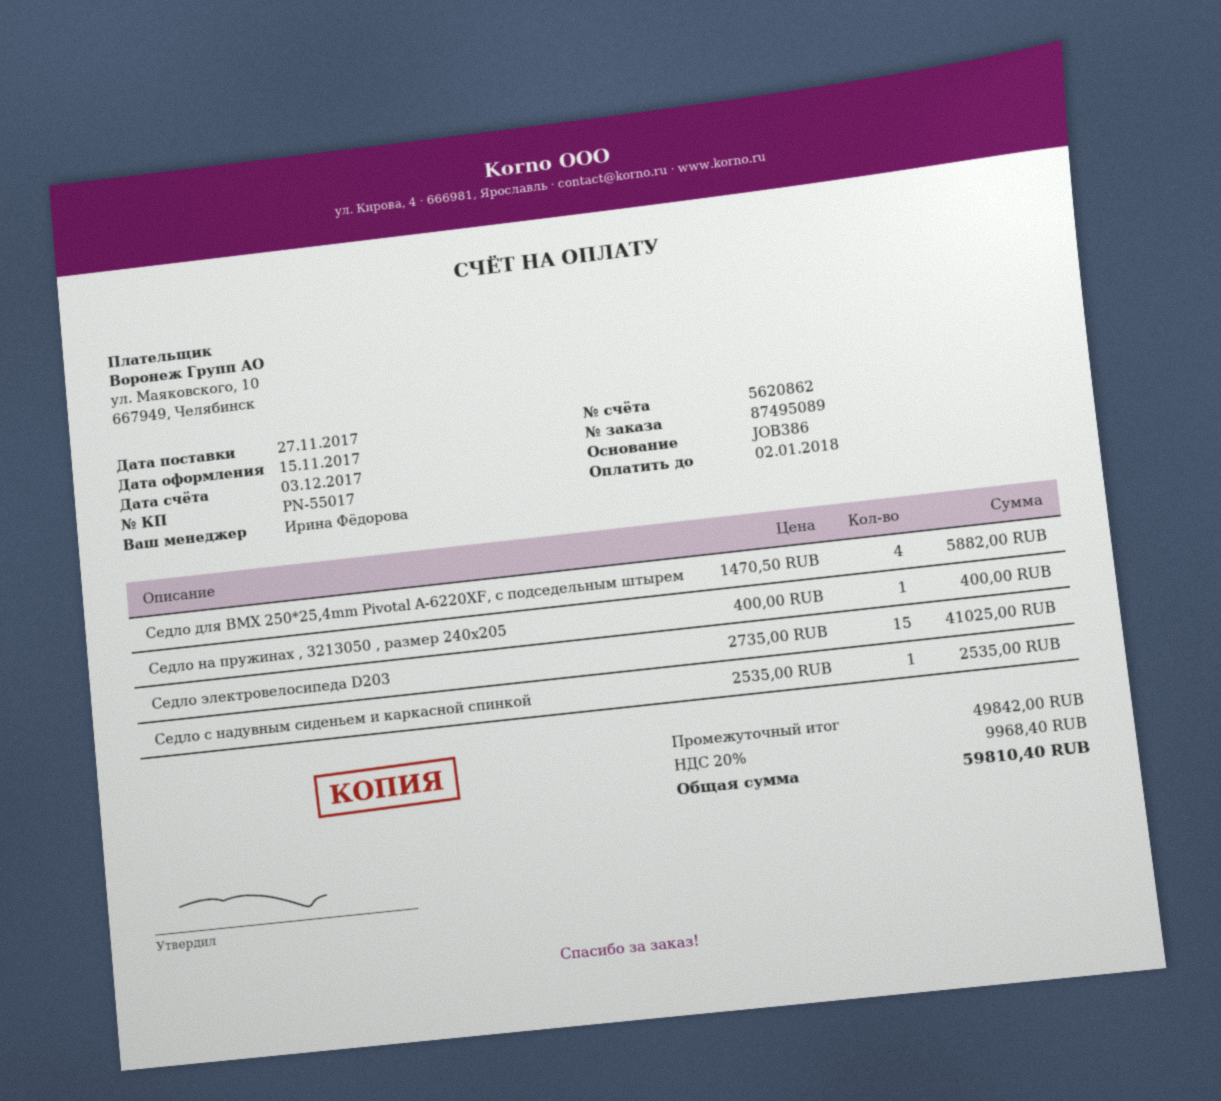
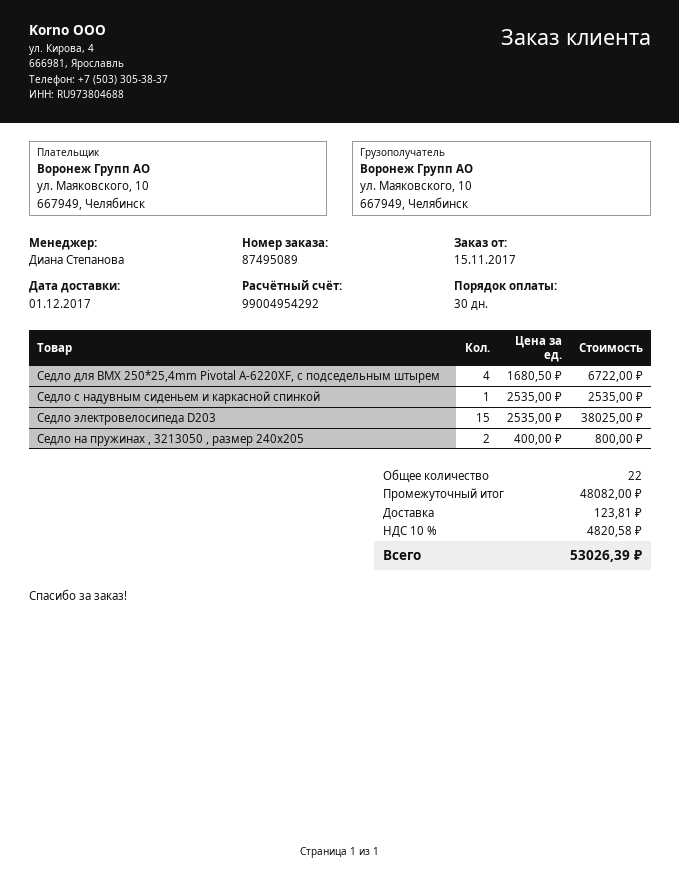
delivery date: 2017-11-27 -> 2017-12-01
sales rep: Ирина Фёдорова -> Диана Степанова
Седло для BMX 250*25,4mm Pivotal A-6220XF, c подседельным штырем: 4 x 1470.50 = 5882.00 -> 4 x 1680.50 = 6722.00
Седло на пружинах , 3213050 , размер 240х205: 1 x 400.00 = 400.00 -> 2 x 400.00 = 800.00
Седло электровелосипеда D203: 15 x 2735.00 = 41025.00 -> 15 x 2535.00 = 38025.00
subtotal: 49842.00 -> 48082.00
shipping: none -> 123.81
tax: 20% = 9968.40 -> 10% = 4820.58
total: 59810.40 -> 53026.39

